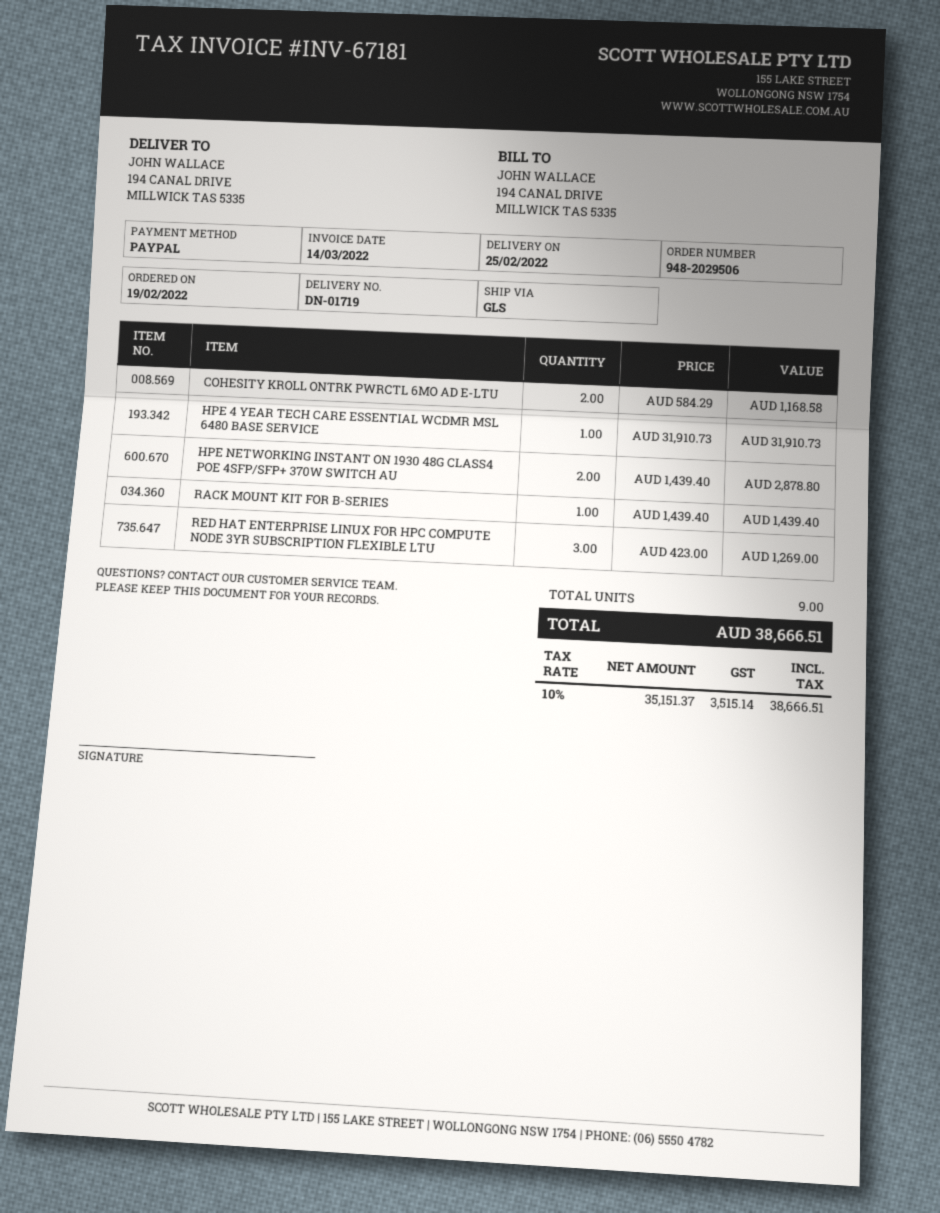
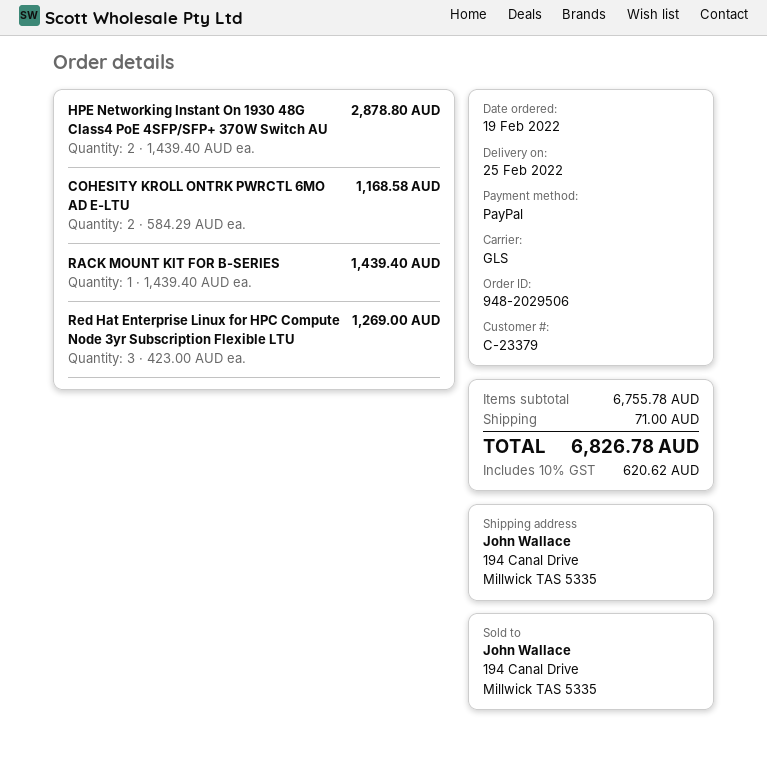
HPE 4 YEAR TECH CARE ESSENTIAL WCDMR MSL 6480 BASE SERVICE: 1 x 31910.73 = 31910.73 -> none
shipping: none -> 71.00
tax: 10% = 3515.14 -> 10% = 620.62
total: 38666.51 -> 6826.78

